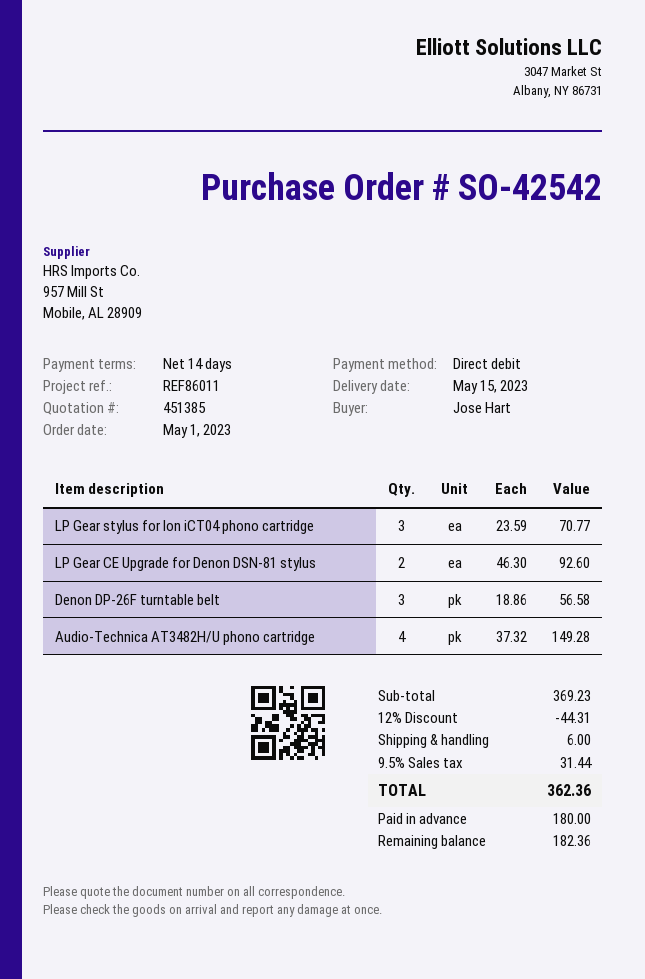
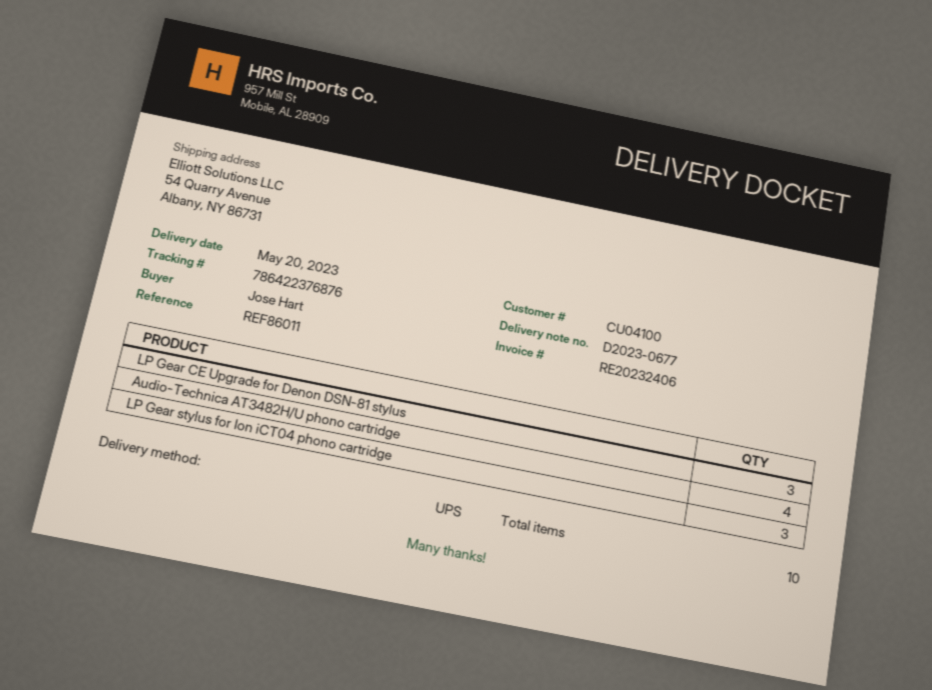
delivery date: 2023-05-15 -> 2023-05-20
LP Gear CE Upgrade for Denon DSN-81 stylus: 2 -> 3
Denon DP-26F turntable belt: 3 -> none

